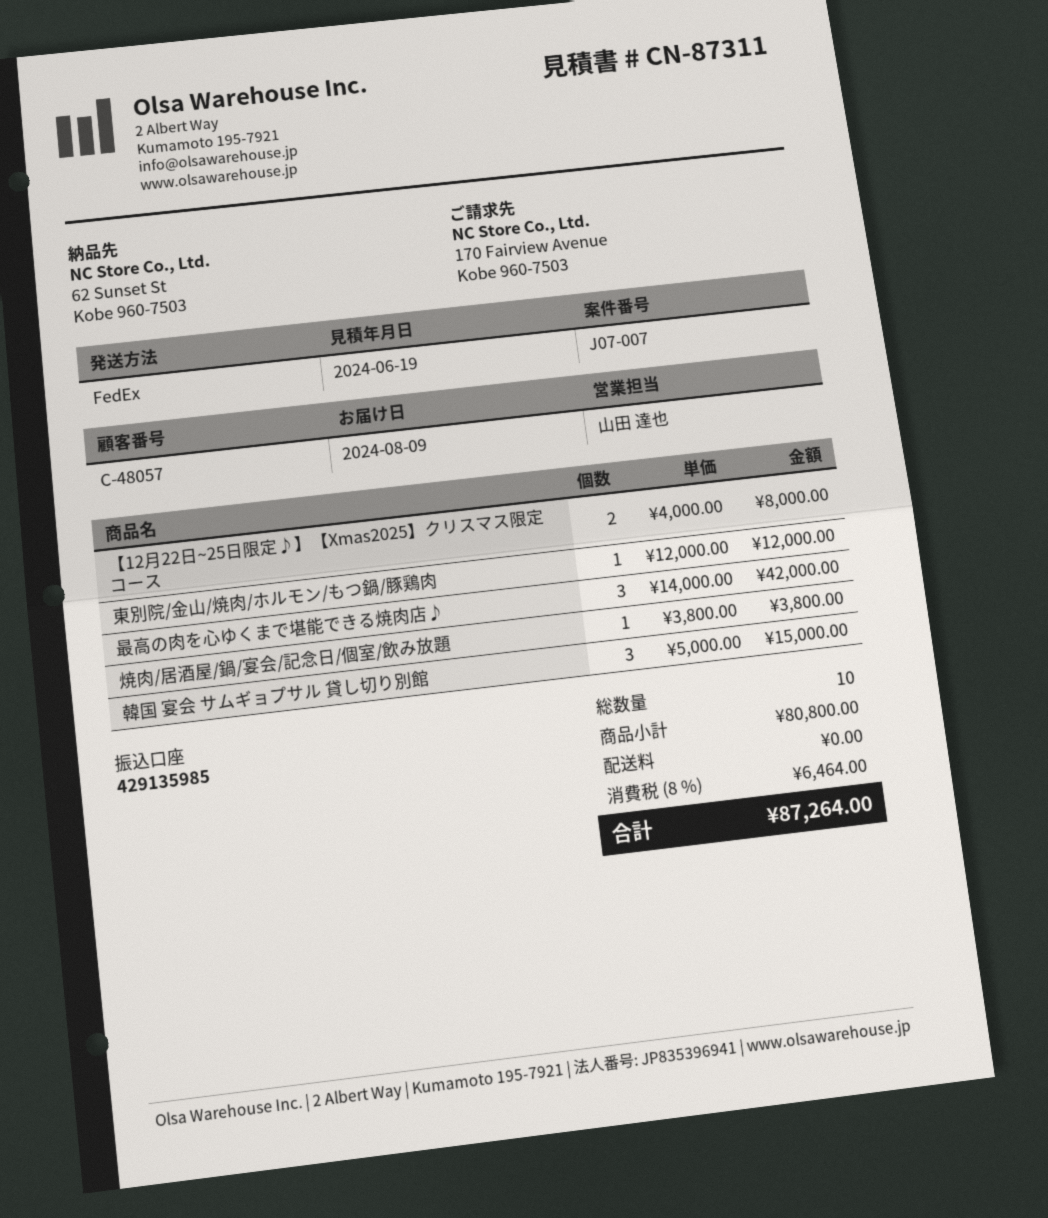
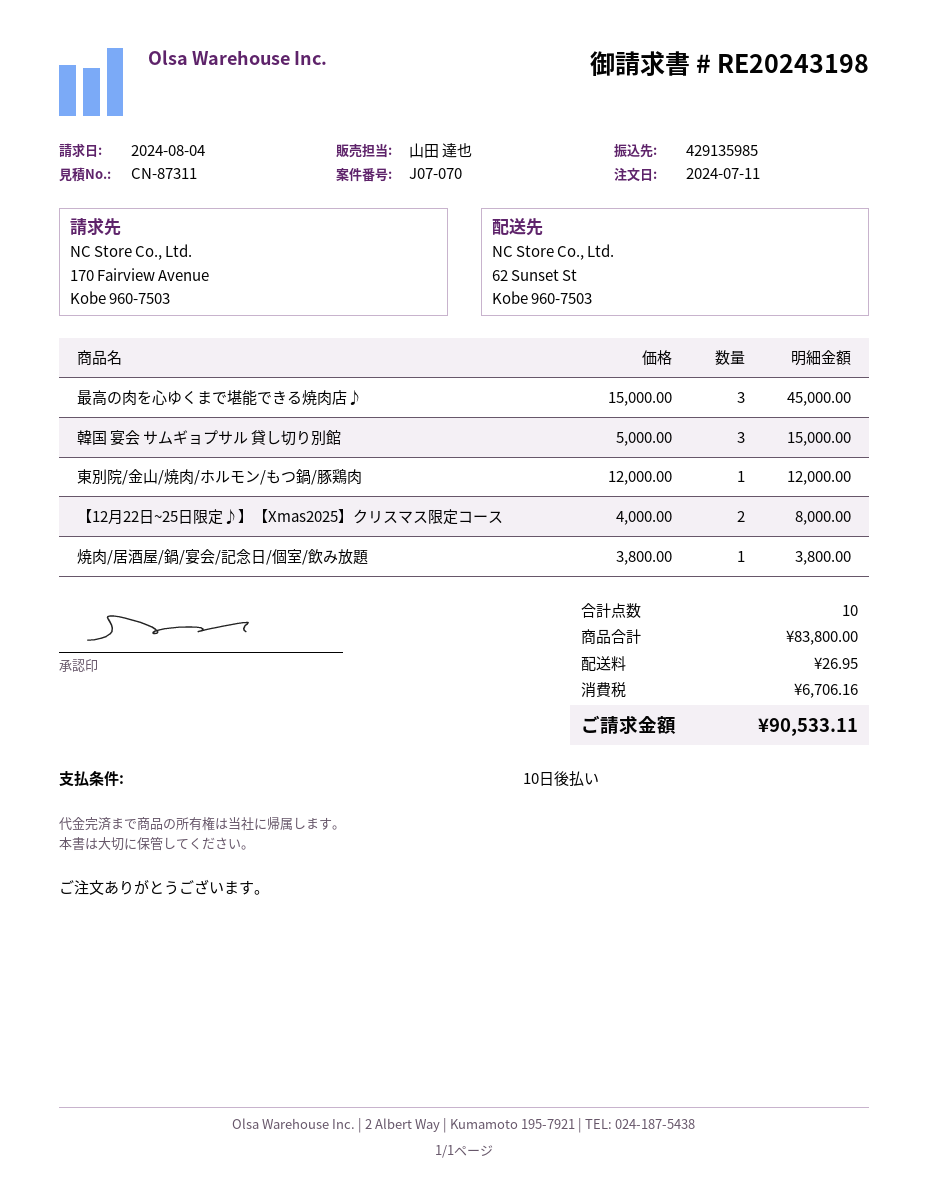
reference: J07-007 -> J07-070
最高の肉を心ゆくまで堪能できる焼肉店♪: 3 x 14000.00 = 42000.00 -> 3 x 15000.00 = 45000.00
subtotal: 80800.00 -> 83800.00
shipping: 0.00 -> 26.95
tax: 6464.00 -> 6706.16
total: 87264.00 -> 90533.11

